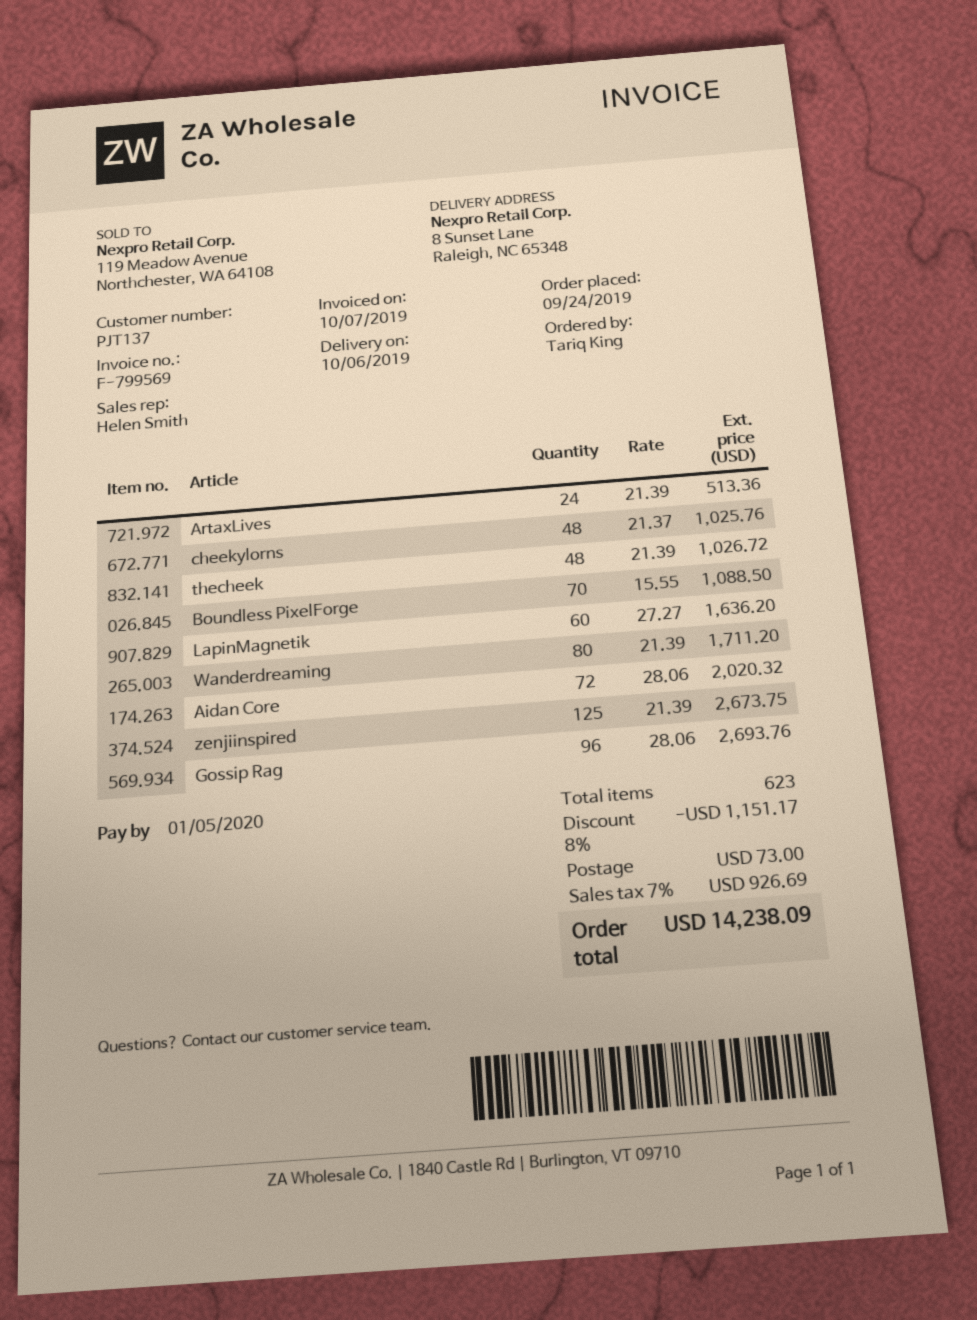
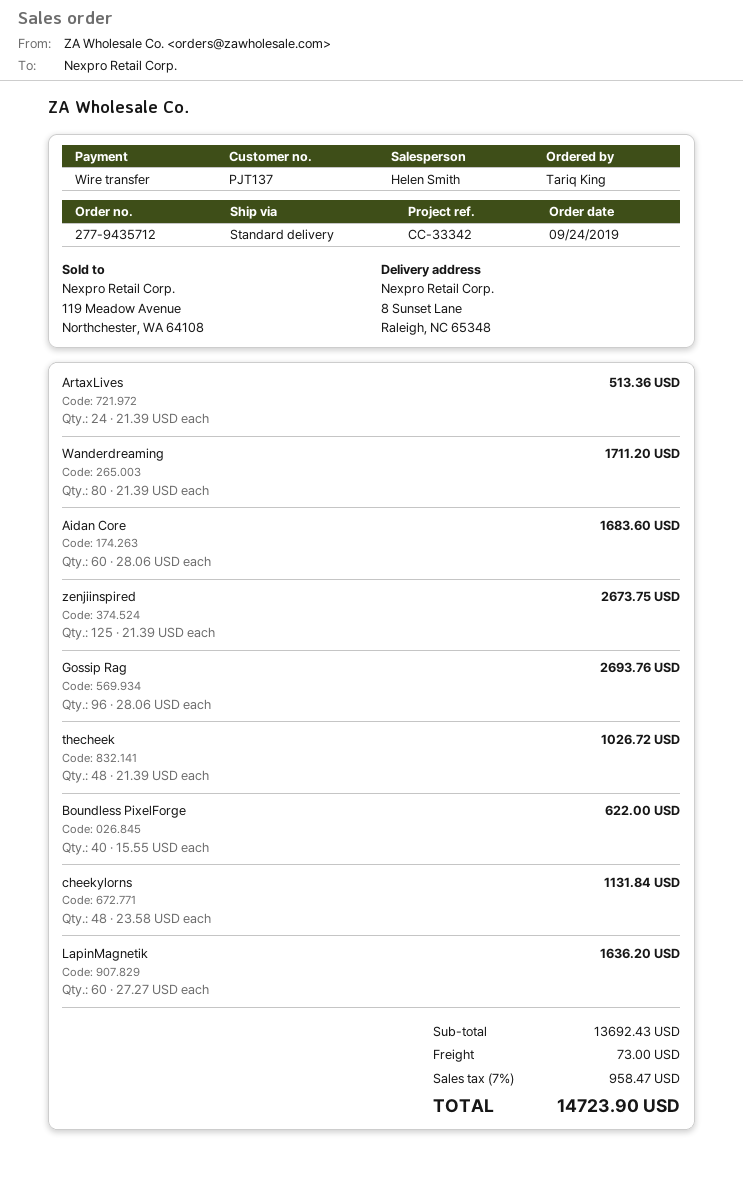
cheekylorns: 48 x 21.37 = 1025.76 -> 48 x 23.58 = 1131.84
Boundless PixelForge: 70 x 15.55 = 1088.50 -> 40 x 15.55 = 622.00
Aidan Core: 72 x 28.06 = 2020.32 -> 60 x 28.06 = 1683.60
discount: 8% = 1151.17 -> none
tax: 7% = 926.69 -> 7% = 958.47
total: 14238.09 -> 14723.90

